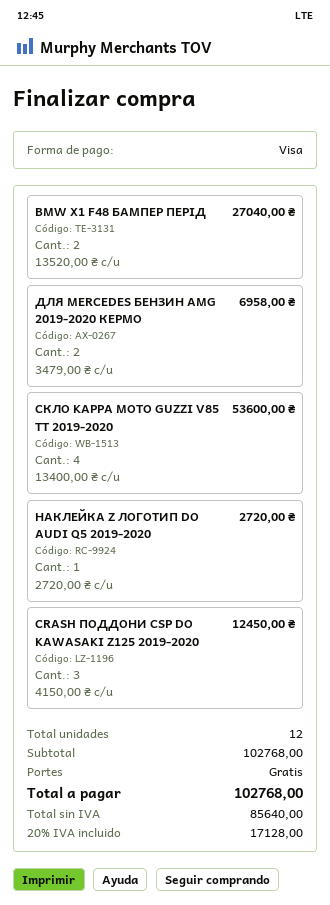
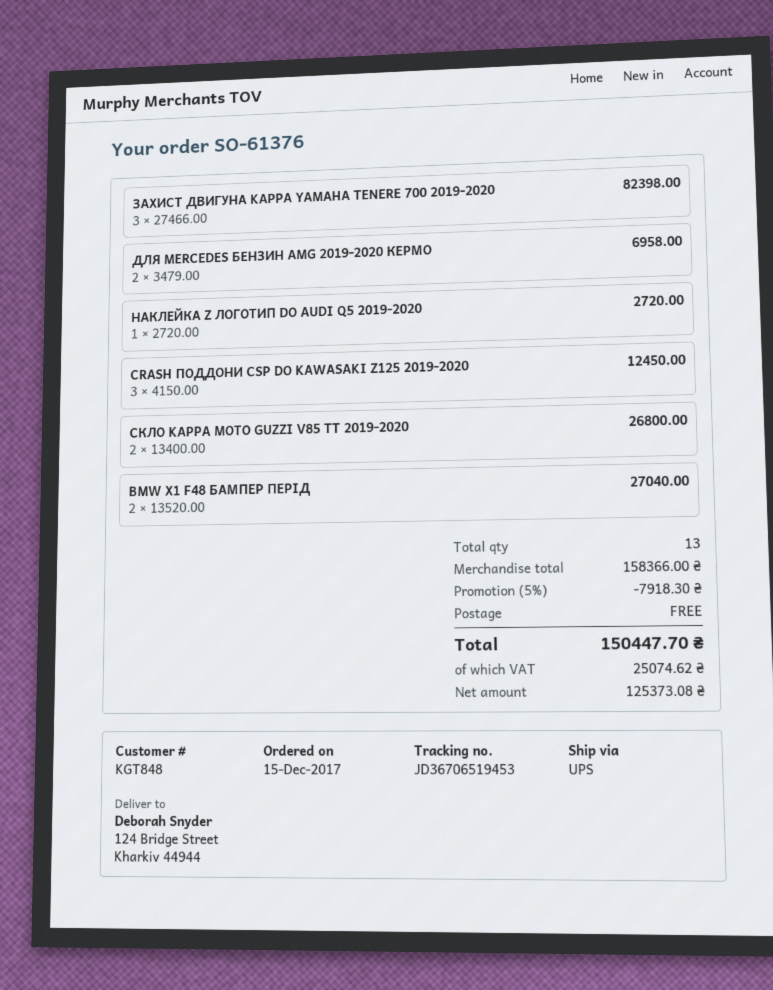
СКЛО KAPPA MOTO GUZZI V85 TT 2019-2020: 4 x 13400.00 = 53600.00 -> 2 x 13400.00 = 26800.00
ЗАХИСТ ДВИГУНА KAPPA YAMAHA TENERE 700 2019-2020: none -> 3 x 27466.00 = 82398.00
total quantity: 12 -> 13
subtotal: 102768.00 -> 158366.00
discount: none -> 5% = 7918.30
net: 85640.00 -> 125373.08
tax: 17128.00 -> 25074.62
total: 102768.00 -> 150447.70

